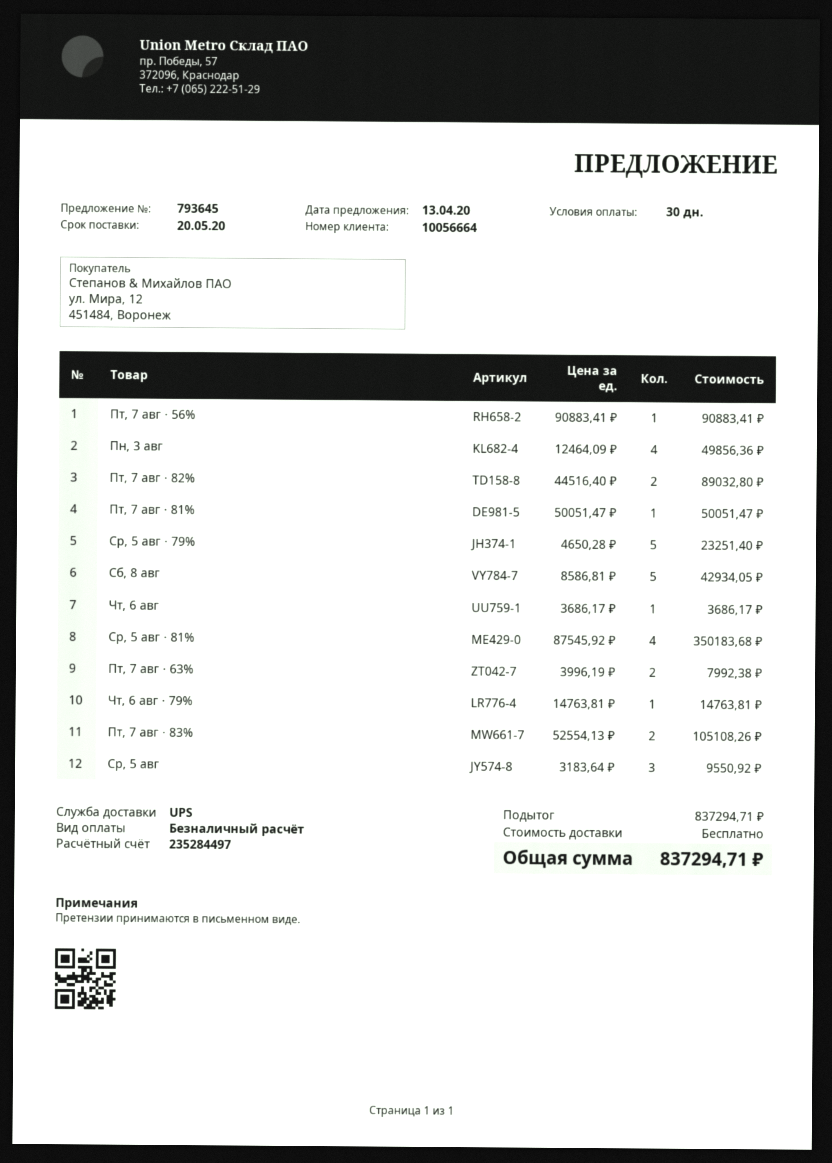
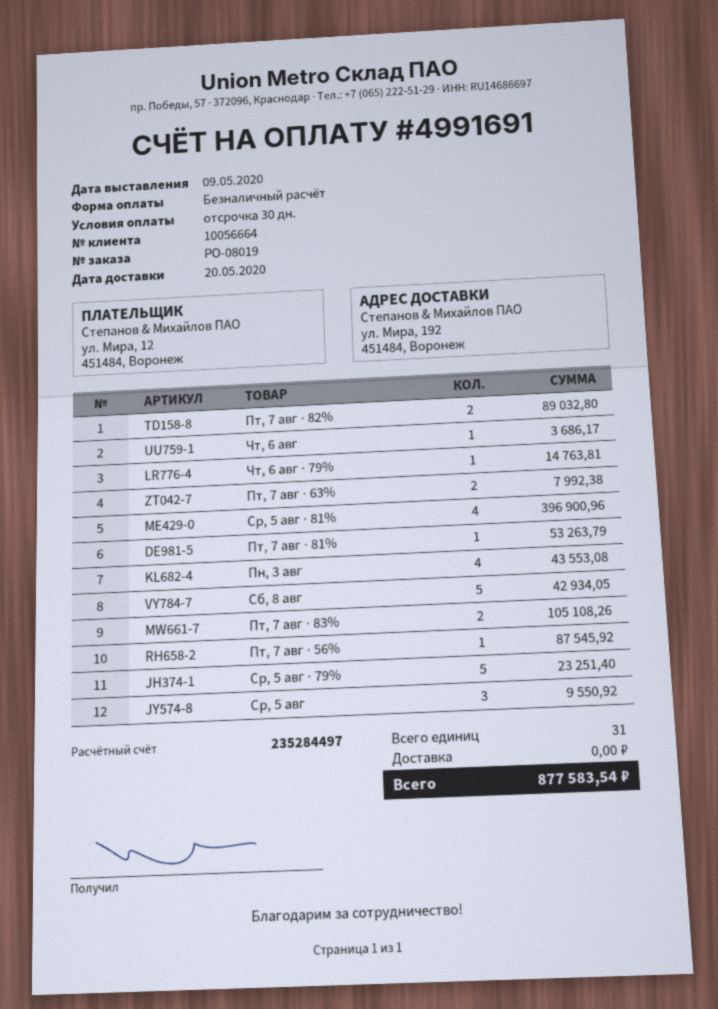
Пт, 7 авг · 56%: 1 for 90883.41 -> 1 for 87545.92
Пн, 3 авг: 4 for 49856.36 -> 4 for 43553.08
Пт, 7 авг · 81%: 1 for 50051.47 -> 1 for 53263.79
Ср, 5 авг · 81%: 4 for 350183.68 -> 4 for 396900.96
total: 837294.71 -> 877583.54

